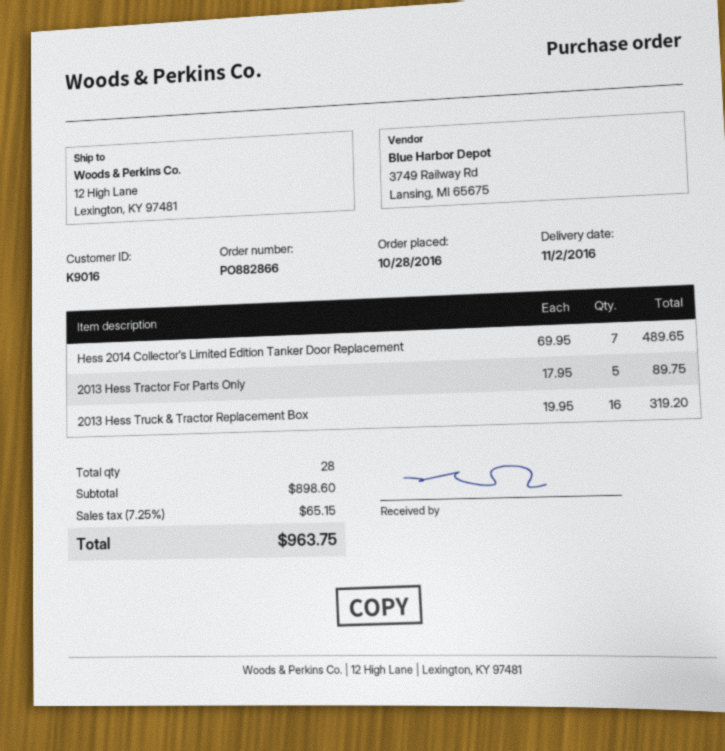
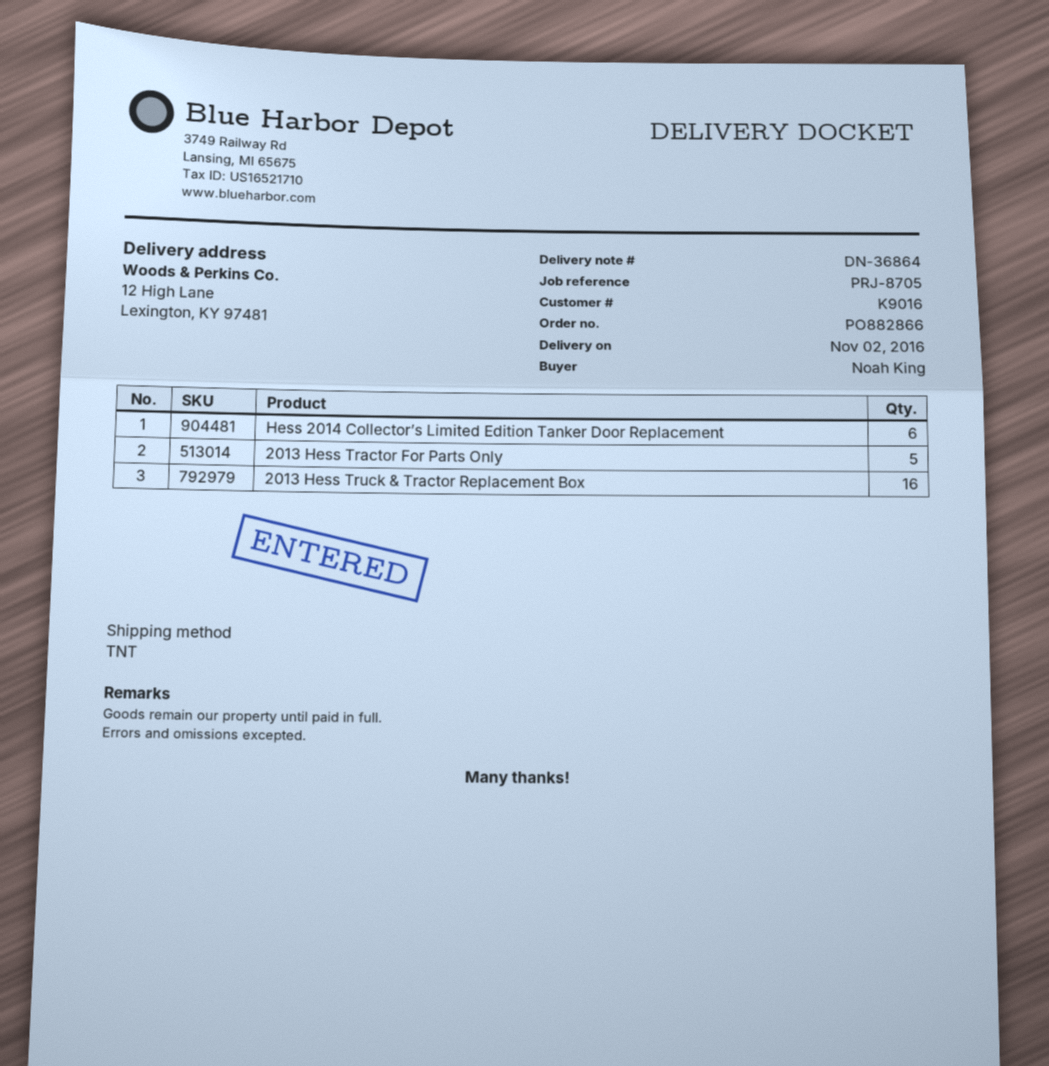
Hess 2014 Collector’s Limited Edition Tanker Door Replacement: 7 -> 6

